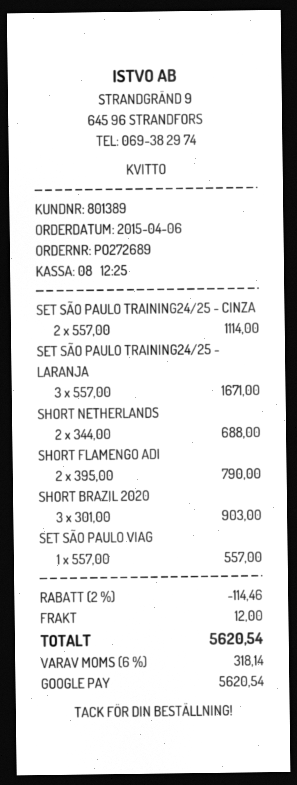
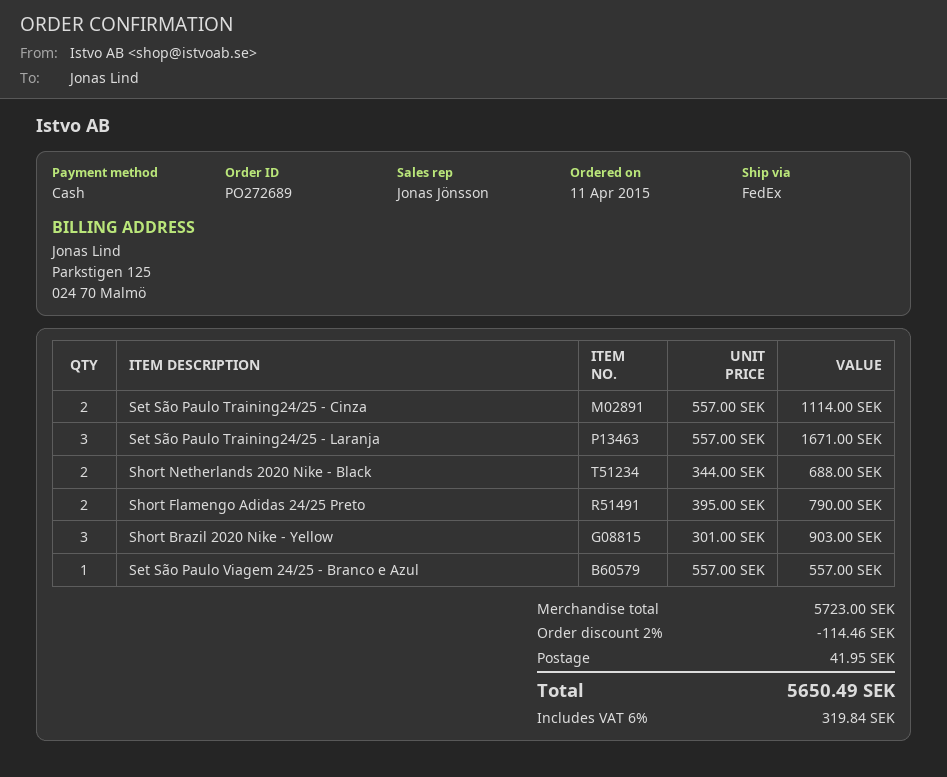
order date: 2015-04-06 -> 2015-04-11
payment method: Google Pay -> cash
shipping: 12.00 -> 41.95
tax: 6% = 318.14 -> 6% = 319.84
total: 5620.54 -> 5650.49

